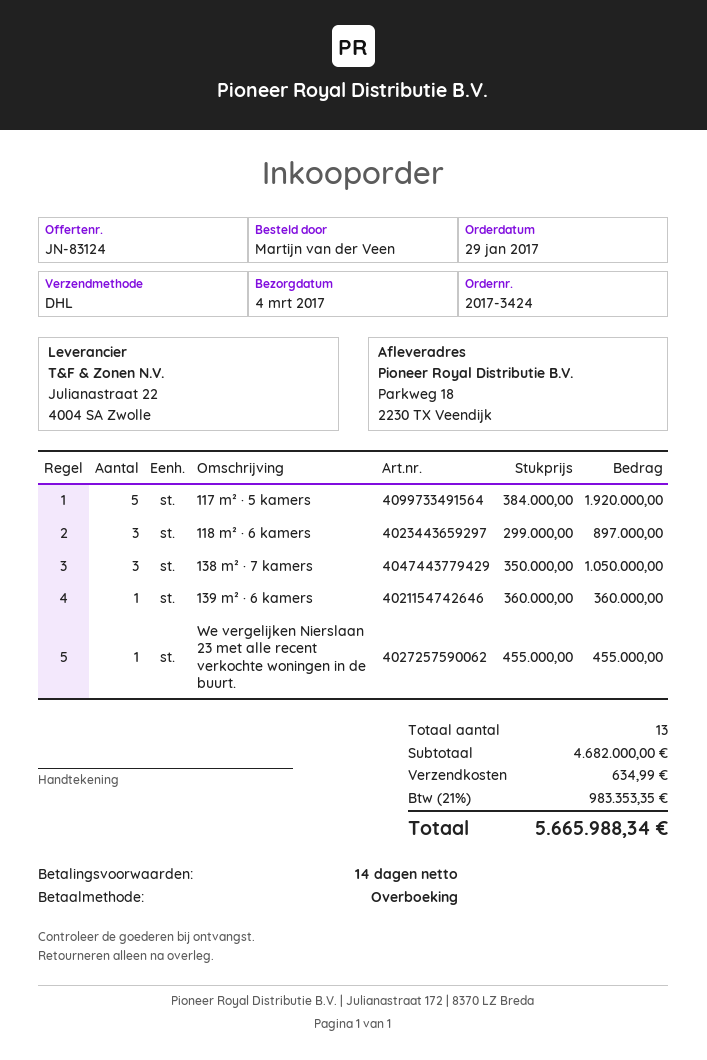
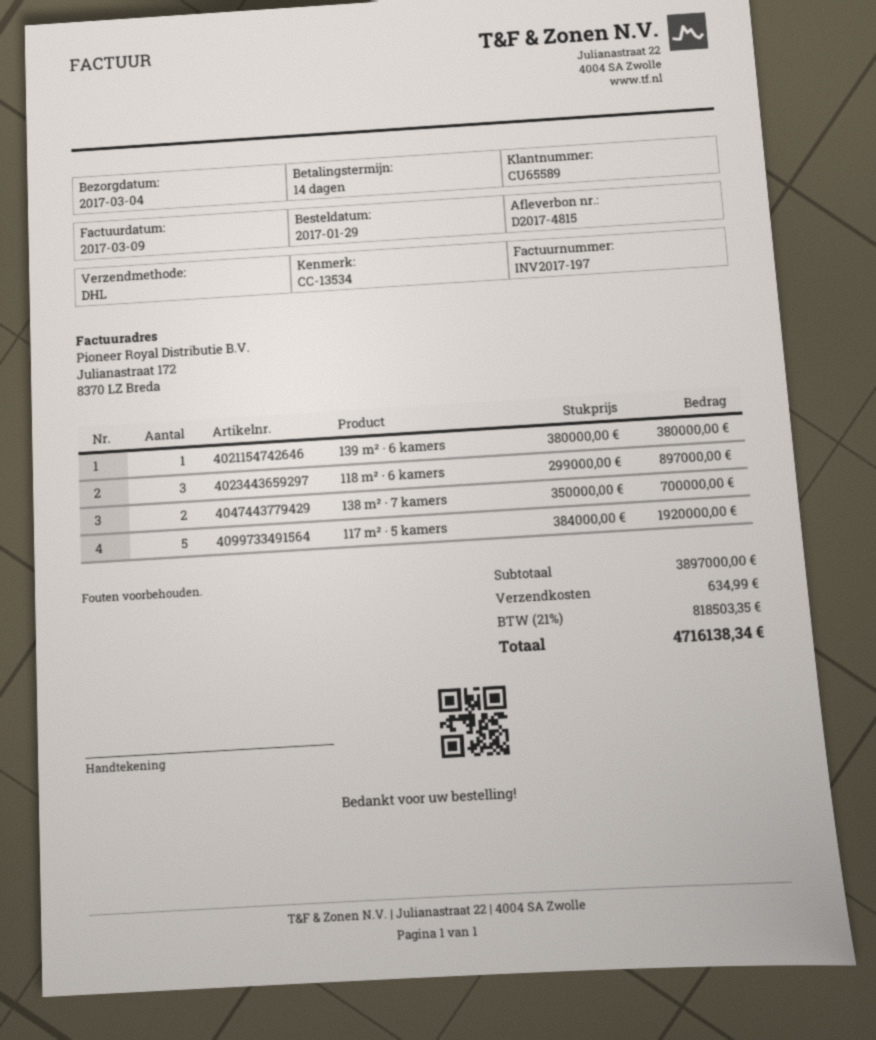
138 m² · 7 kamers: 3 x 350000.00 = 1050000.00 -> 2 x 350000.00 = 700000.00
139 m² · 6 kamers: 1 x 360000.00 = 360000.00 -> 1 x 380000.00 = 380000.00
We vergelijken Nierslaan 23 met alle recent verkochte woningen in de buurt.: 1 x 455000.00 = 455000.00 -> none
subtotal: 4682000.00 -> 3897000.00
tax: 21% = 983353.35 -> 21% = 818503.35
total: 5665988.34 -> 4716138.34

